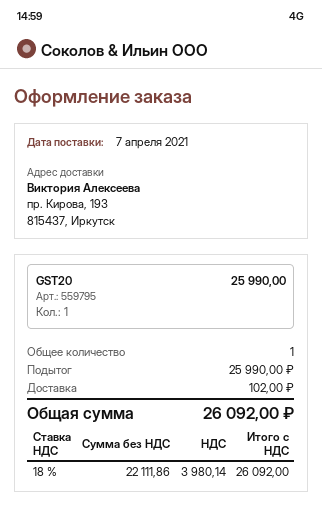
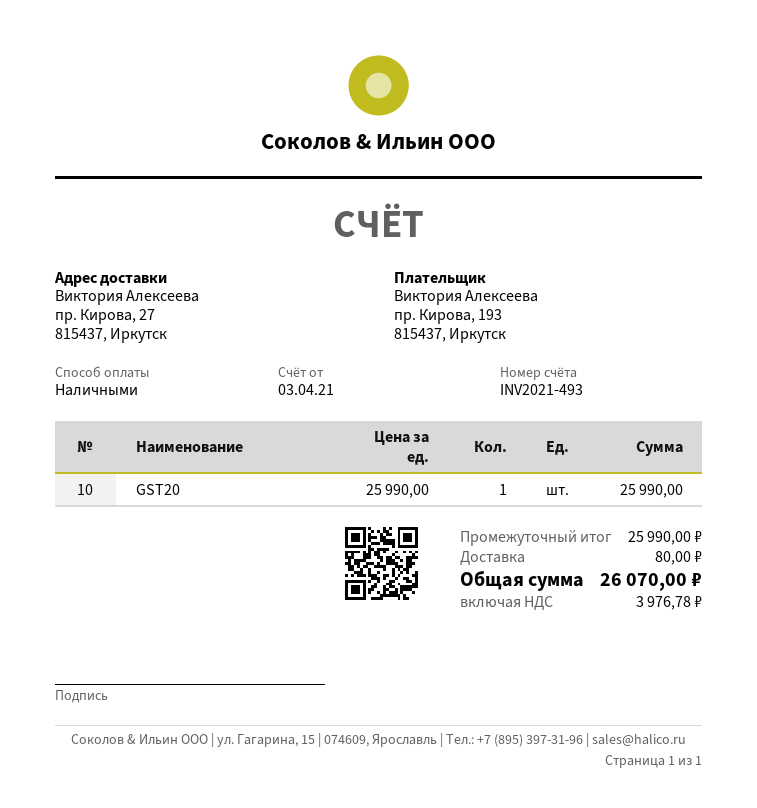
ship to: пр. Кирова, 193, 815437, Иркутск -> пр. Кирова, 27, 815437, Иркутск
shipping: 102.00 -> 80.00
tax: 3980.14 -> 3976.78
total: 26092.00 -> 26070.00

